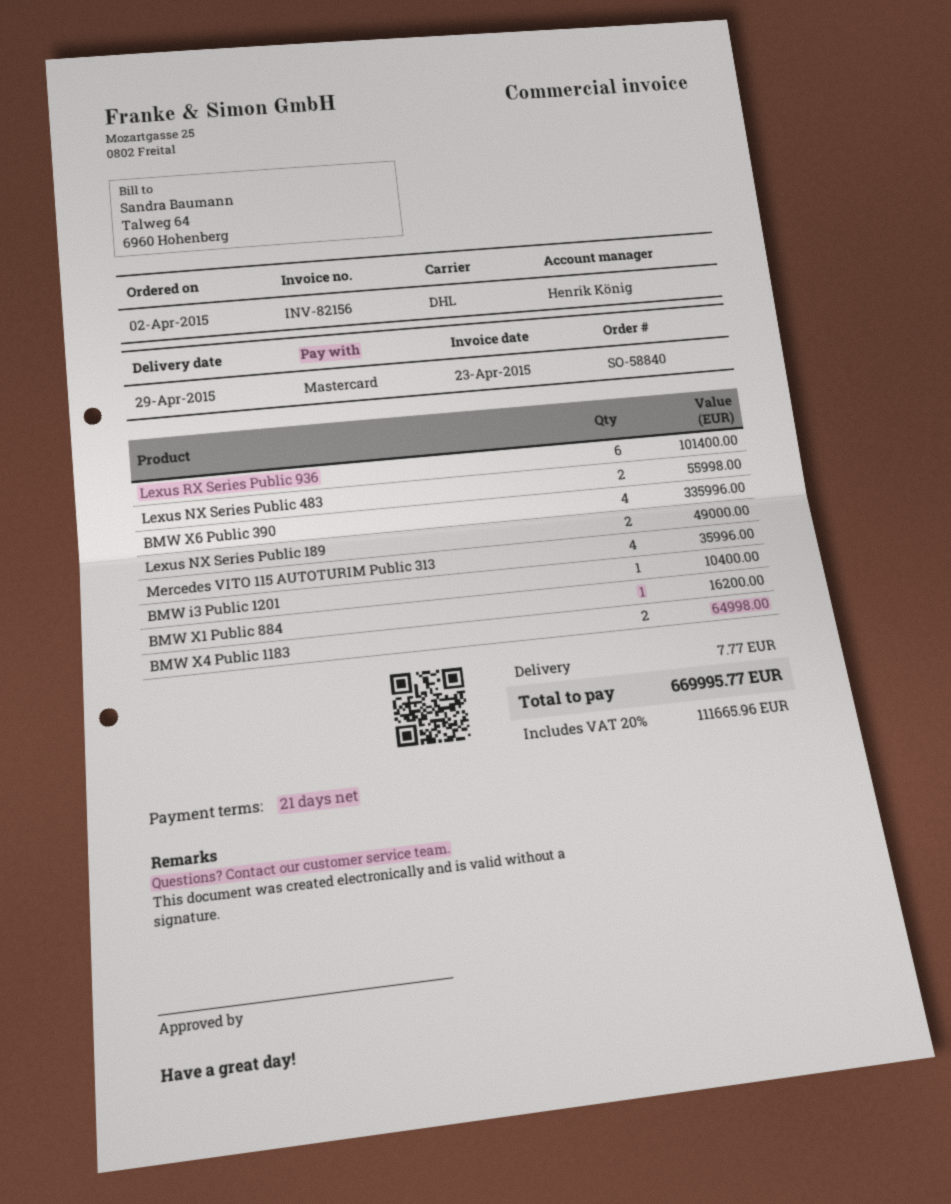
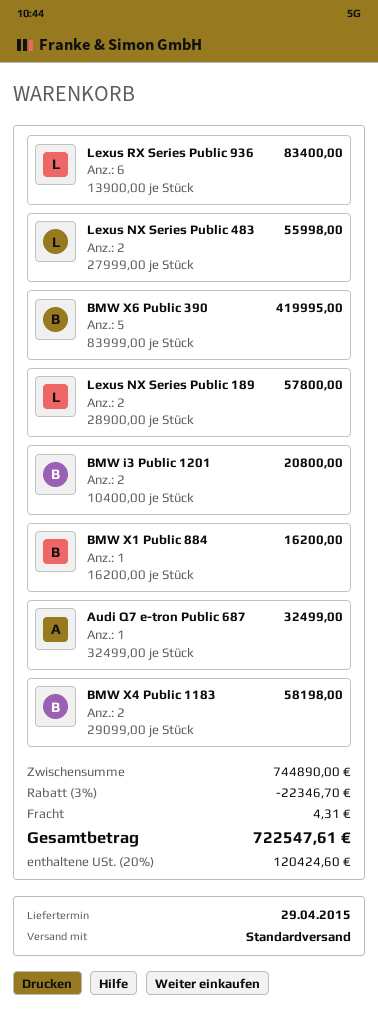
shipping method: DHL -> standard
Lexus RX Series Public 936: 6 for 101400.00 -> 6 for 83400.00
BMW X6 Public 390: 4 for 335996.00 -> 5 for 419995.00
Lexus NX Series Public 189: 2 for 49000.00 -> 2 for 57800.00
Mercedes VITO 115 AUTOTURIM Public 313: 4 for 35996.00 -> none
BMW i3 Public 1201: 1 for 10400.00 -> 2 for 20800.00
BMW X4 Public 1183: 2 for 64998.00 -> 2 for 58198.00
Audi Q7 e-tron Public 687: none -> 1 for 32499.00
discount: none -> 3% = 22346.70
shipping: 7.77 -> 4.31
tax: 20% = 111665.96 -> 20% = 120424.60
total: 669995.77 -> 722547.61

